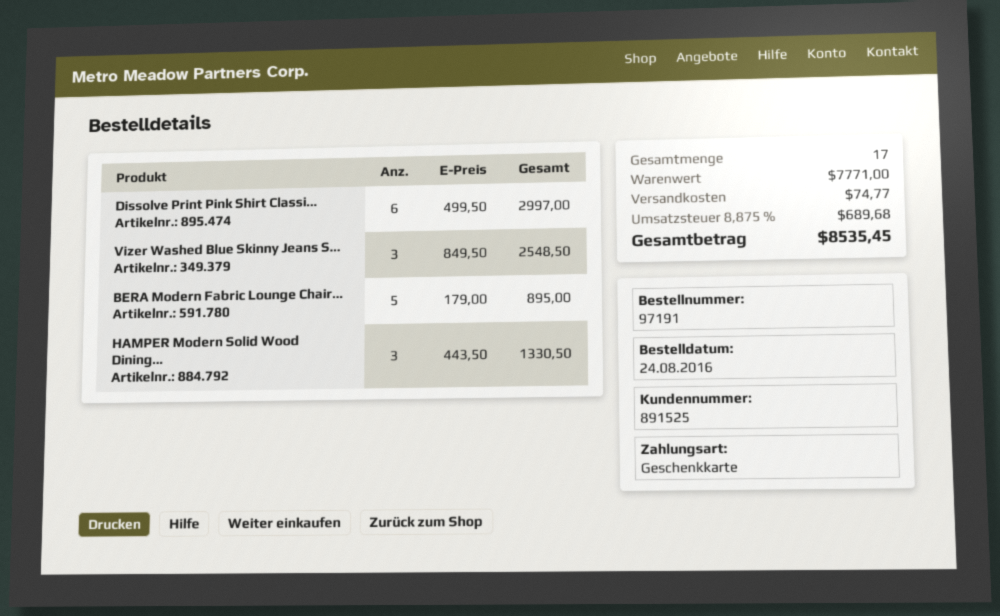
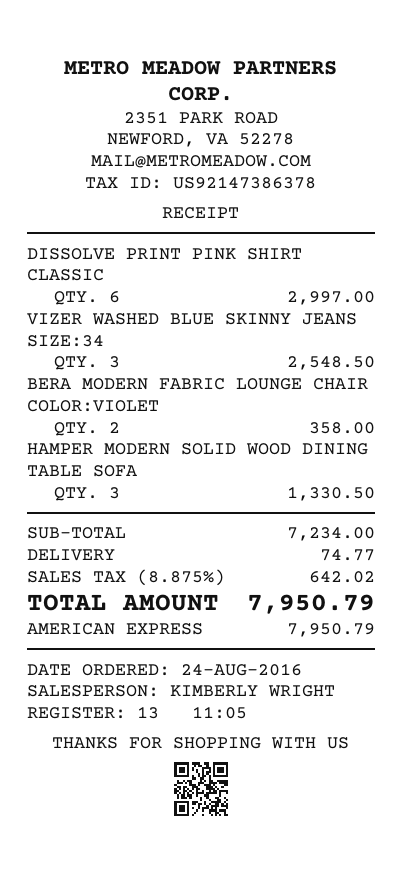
payment method: gift card -> American Express
BERA Modern Fabric Lounge Chair...: 5 for 895.00 -> 2 for 358.00
subtotal: 7771.00 -> 7234.00
tax: 8.875% = 689.68 -> 8.875% = 642.02
total: 8535.45 -> 7950.79

